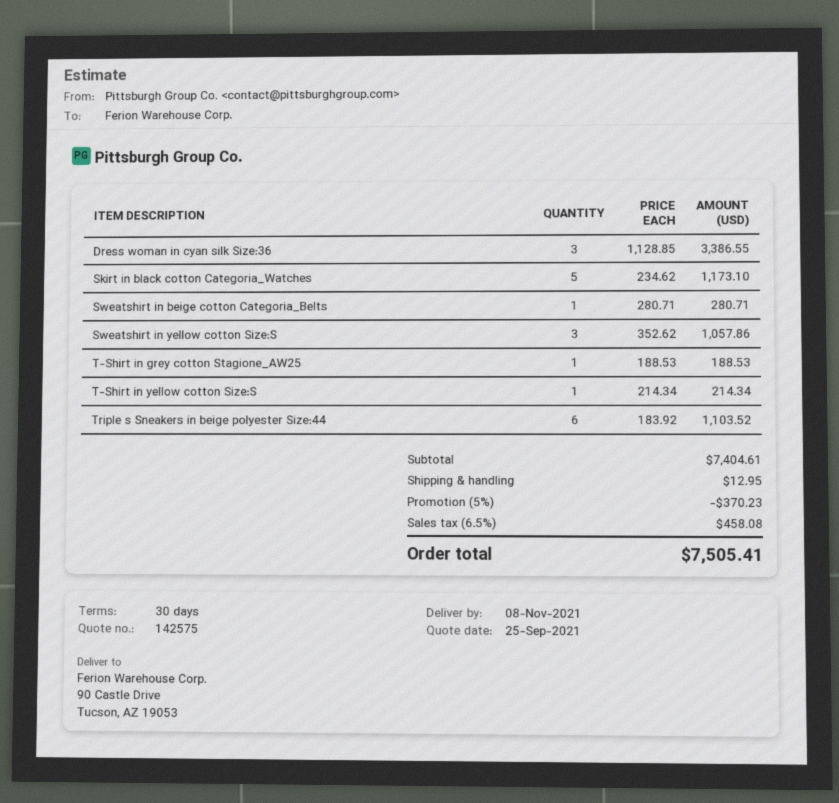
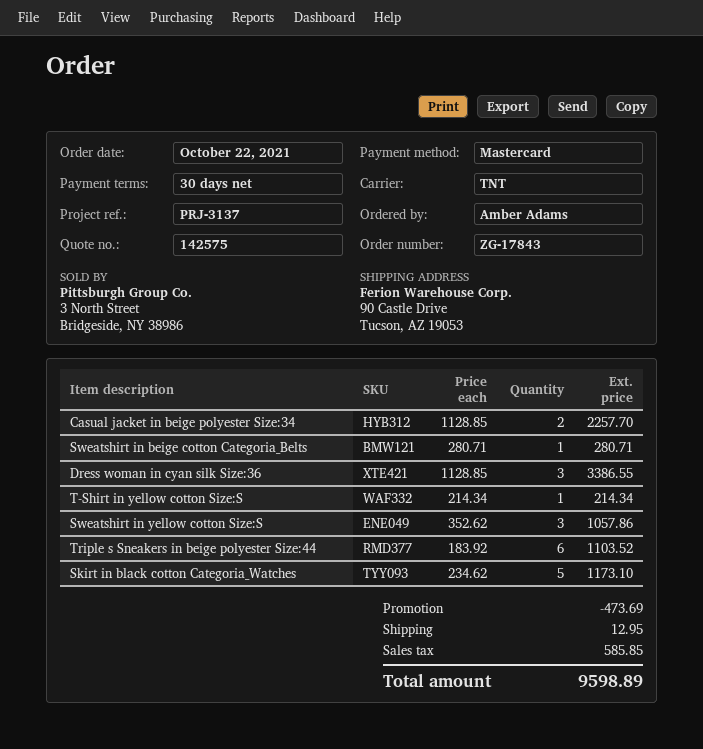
T-Shirt in grey cotton Stagione_AW25: 1 x 188.53 = 188.53 -> none
Casual jacket in beige polyester Size:34: none -> 2 x 1128.85 = 2257.70
discount: 370.23 -> 473.69
tax: 458.08 -> 585.85
total: 7505.41 -> 9598.89

